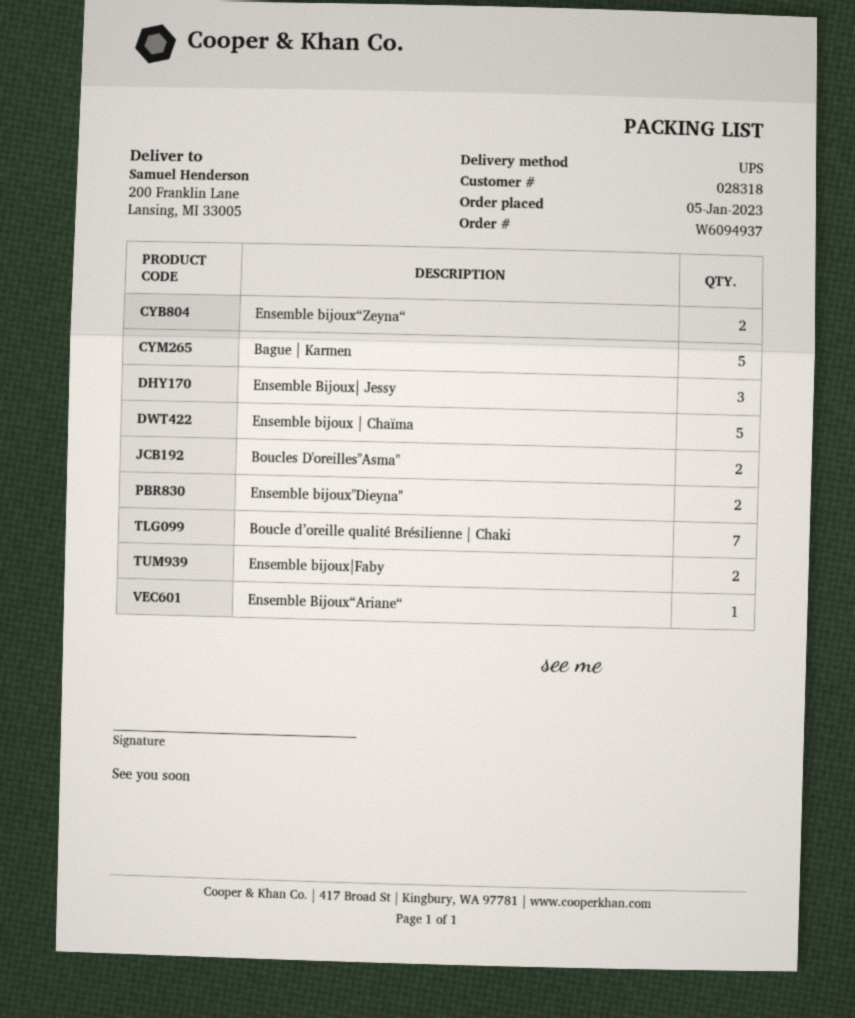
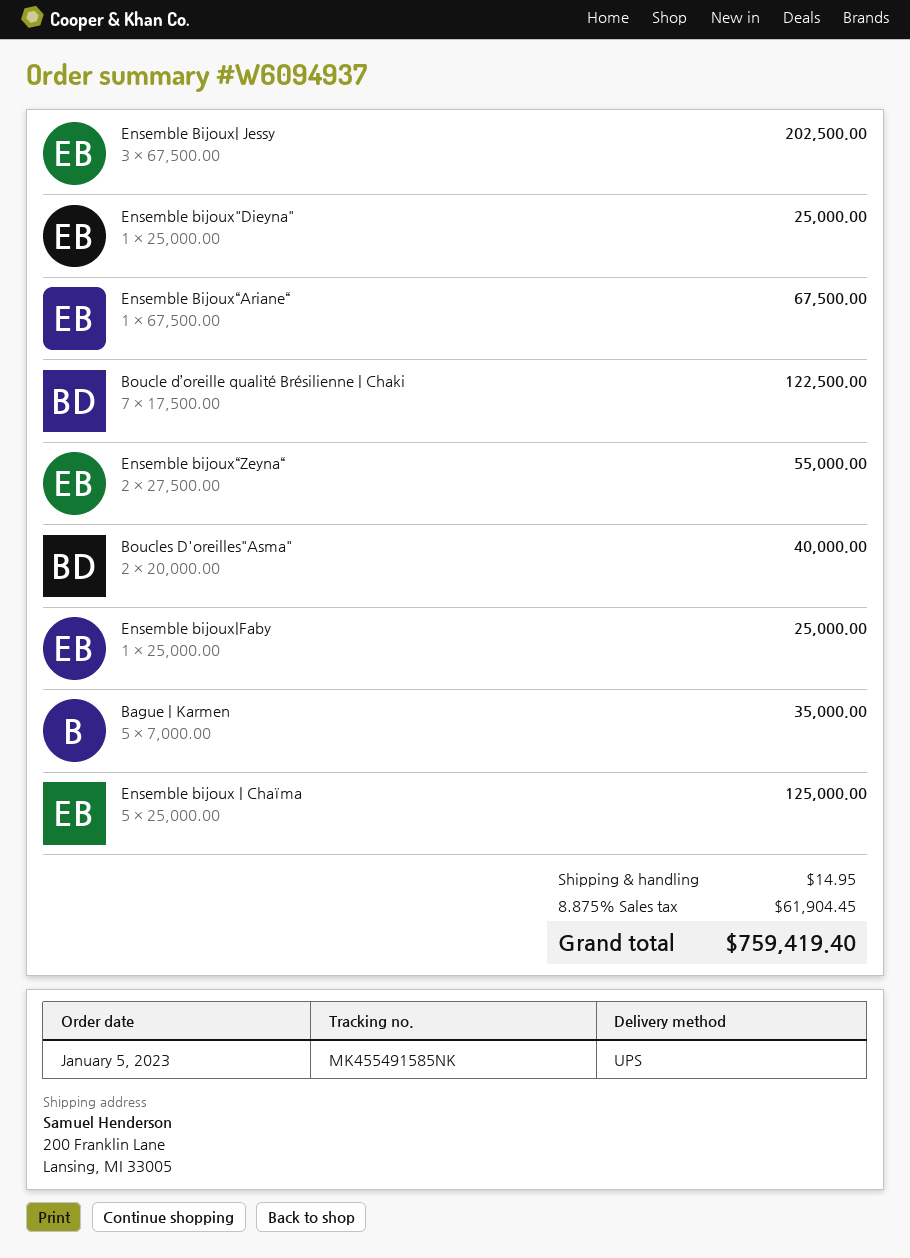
Ensemble bijoux"Dieyna": 2 -> 1
Ensemble bijoux|Faby: 2 -> 1

